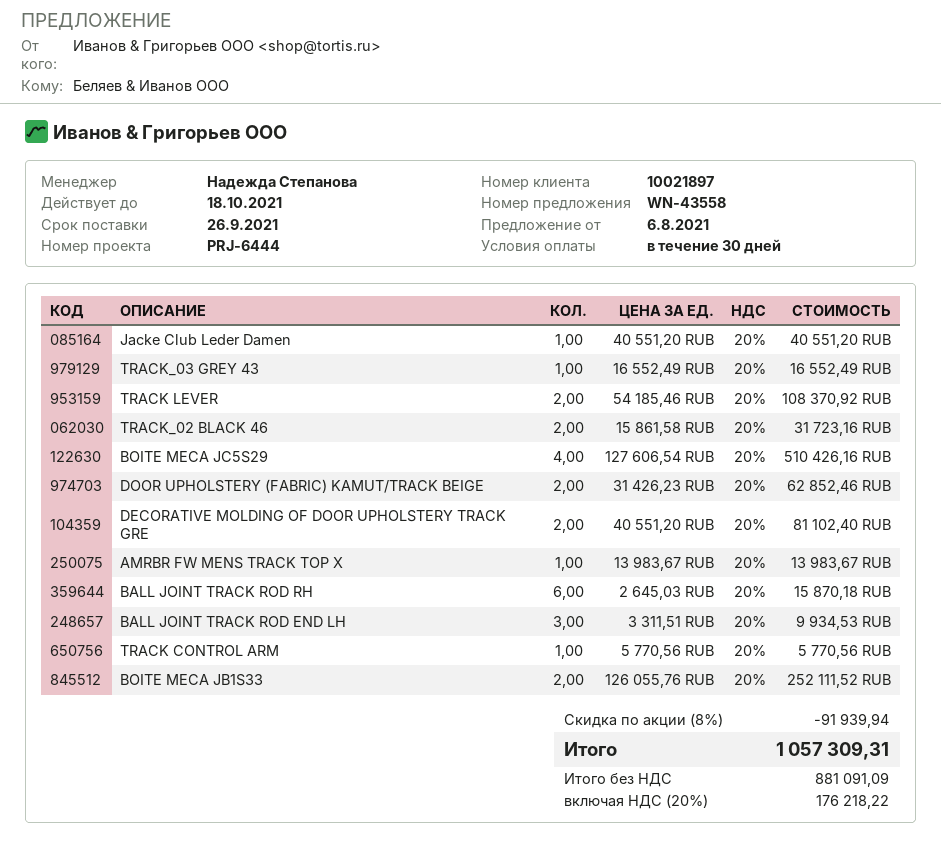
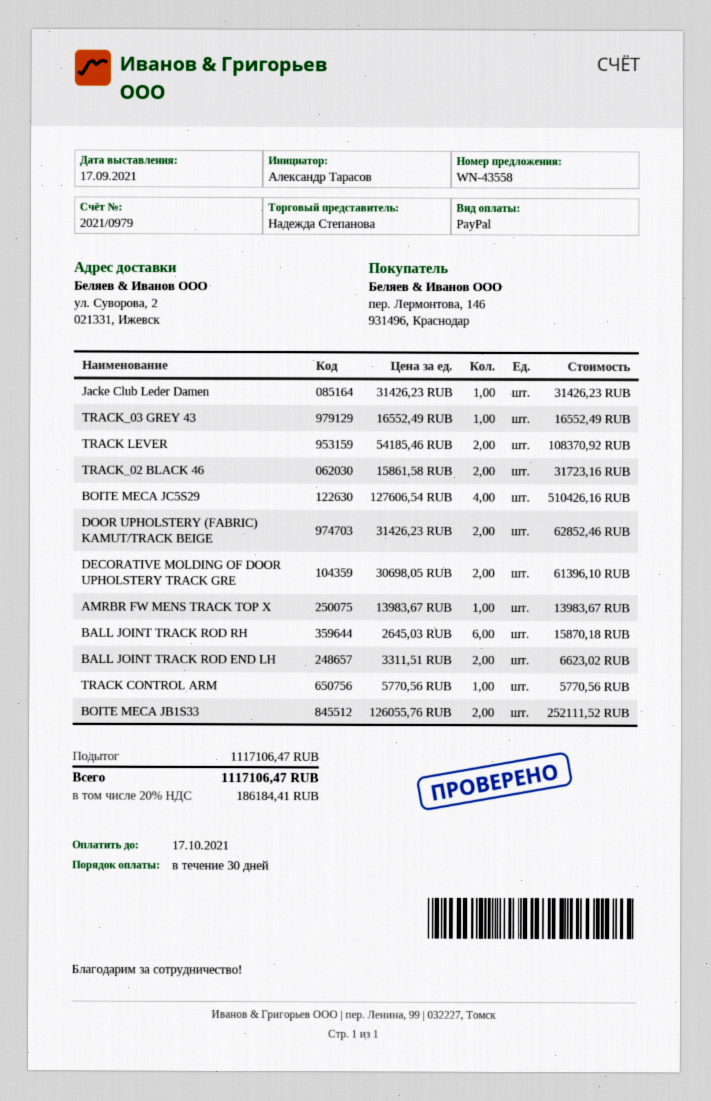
Jacke Club Leder Damen: 1 x 40551.20 = 40551.20 -> 1 x 31426.23 = 31426.23
DECORATIVE MOLDING OF DOOR UPHOLSTERY TRACK GRE: 2 x 40551.20 = 81102.40 -> 2 x 30698.05 = 61396.10
BALL JOINT TRACK ROD END LH: 3 x 3311.51 = 9934.53 -> 2 x 3311.51 = 6623.02
discount: 8% = 91939.94 -> none
tax: 20% = 176218.22 -> 20% = 186184.41
total: 1057309.31 -> 1117106.47

